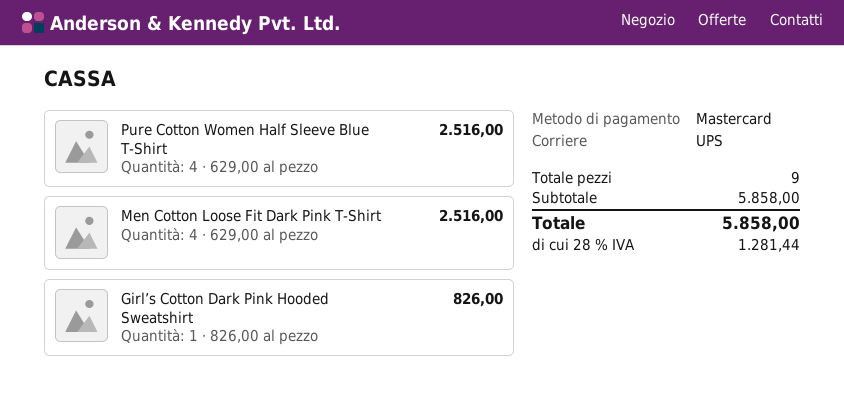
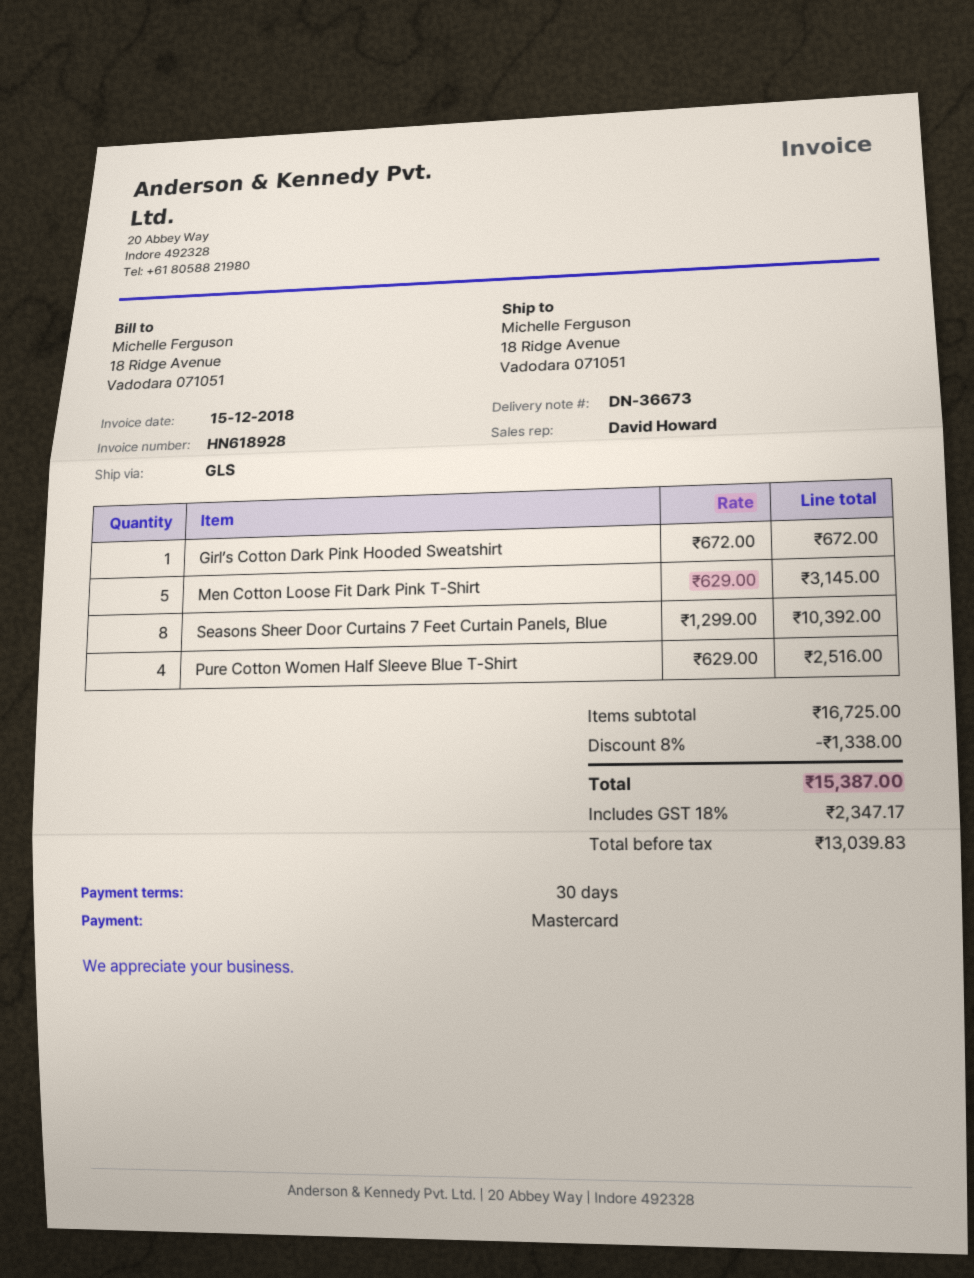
shipping method: UPS -> GLS
Men Cotton Loose Fit Dark Pink T-Shirt: 4 x 629.00 = 2516.00 -> 5 x 629.00 = 3145.00
Girl’s Cotton Dark Pink Hooded Sweatshirt: 1 x 826.00 = 826.00 -> 1 x 672.00 = 672.00
Seasons Sheer Door Curtains 7 Feet Curtain Panels, Blue: none -> 8 x 1299.00 = 10392.00
subtotal: 5858.00 -> 16725.00
discount: none -> 8% = 1338.00
tax: 28% = 1281.44 -> 18% = 2347.17
total: 5858.00 -> 15387.00

